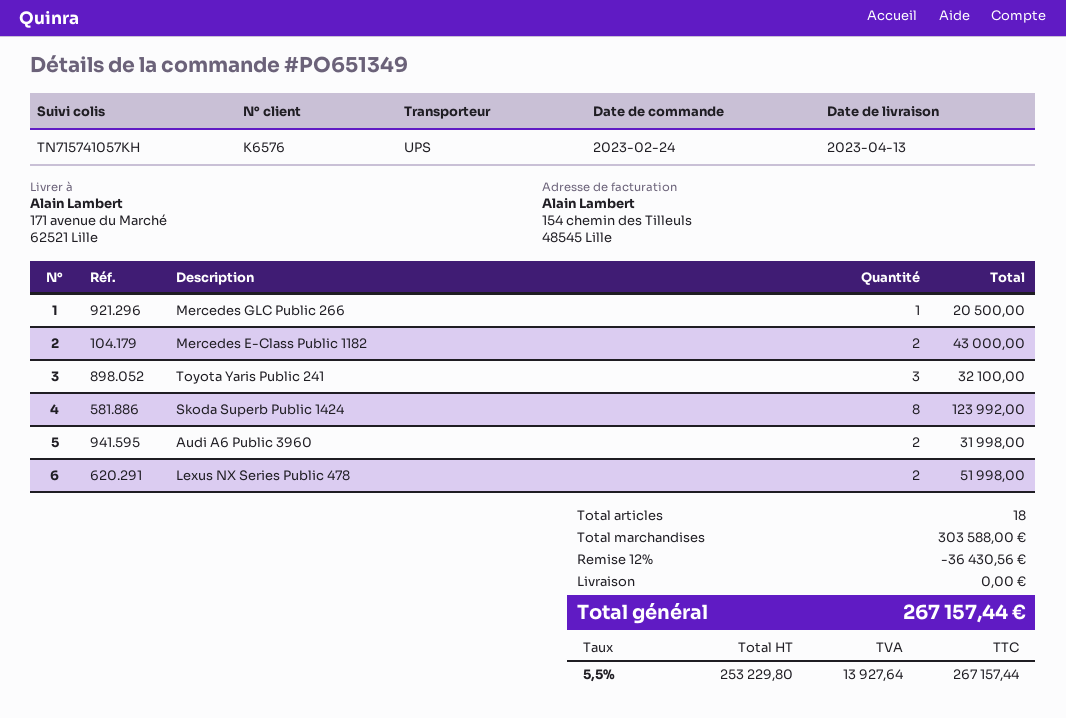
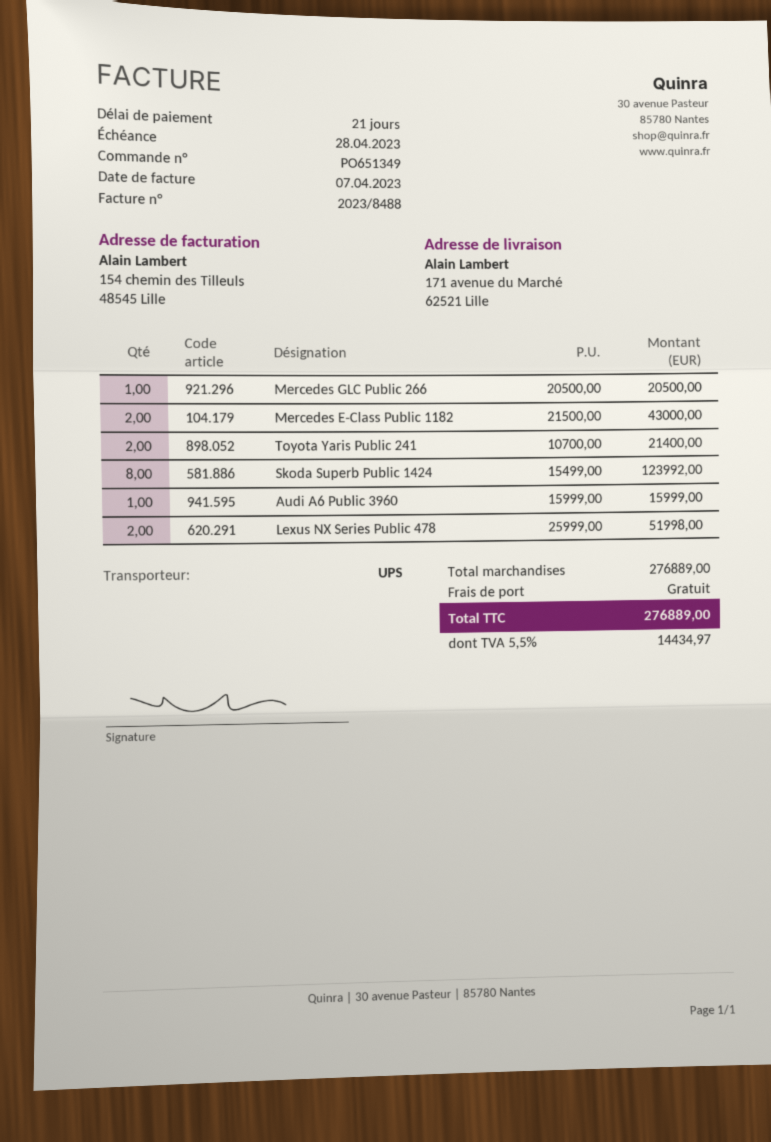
Toyota Yaris Public 241: 3 for 32100.00 -> 2 for 21400.00
Audi A6 Public 3960: 2 for 31998.00 -> 1 for 15999.00
subtotal: 303588.00 -> 276889.00
discount: 12% = 36430.56 -> none
tax: 5.5% = 13927.64 -> 5.5% = 14434.97
total: 267157.44 -> 276889.00

